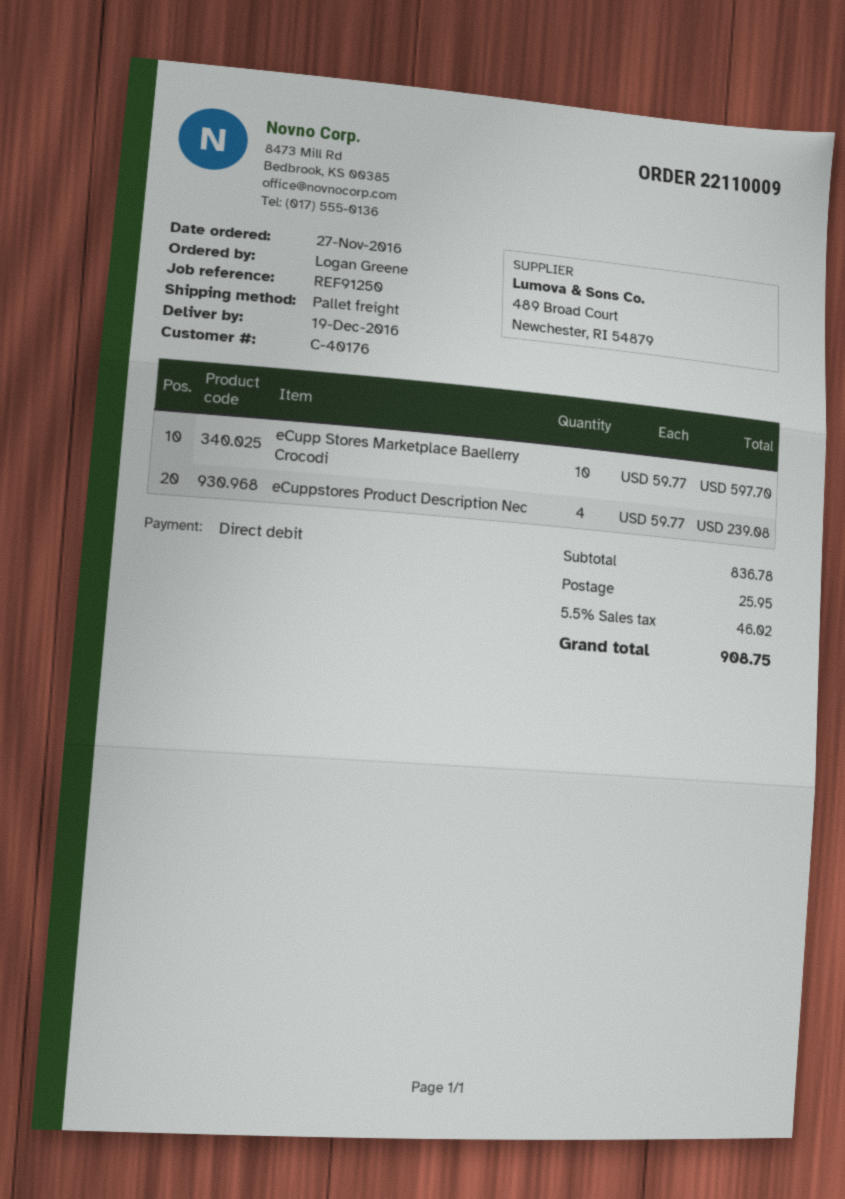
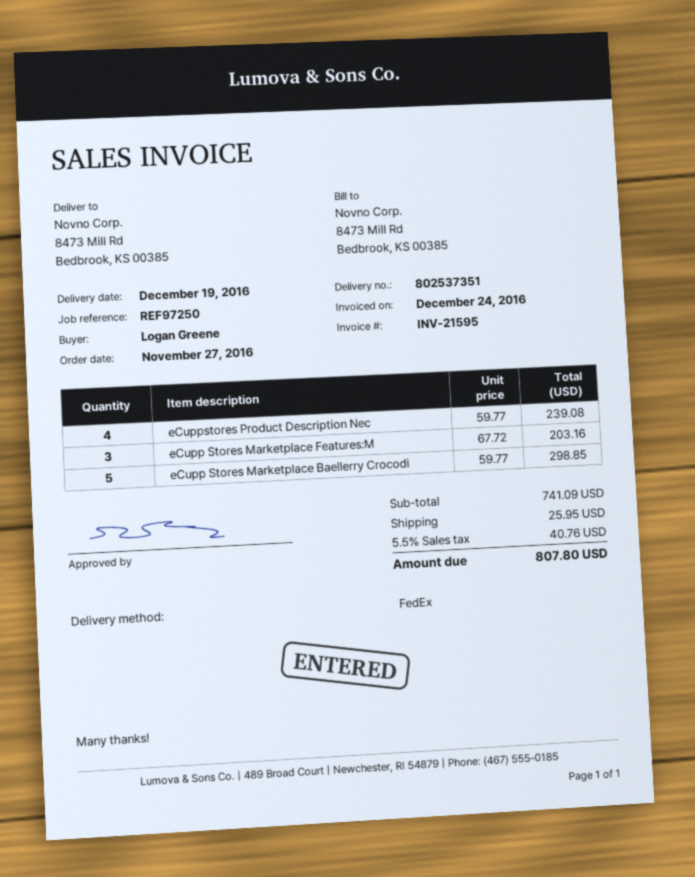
reference: REF91250 -> REF97250
shipping method: pallet freight -> FedEx
eCupp Stores Marketplace Baellerry Crocodi: 10 x 59.77 = 597.70 -> 5 x 59.77 = 298.85
eCupp Stores Marketplace Features:M: none -> 3 x 67.72 = 203.16
subtotal: 836.78 -> 741.09
tax: 5.5% = 46.02 -> 5.5% = 40.76
total: 908.75 -> 807.80

